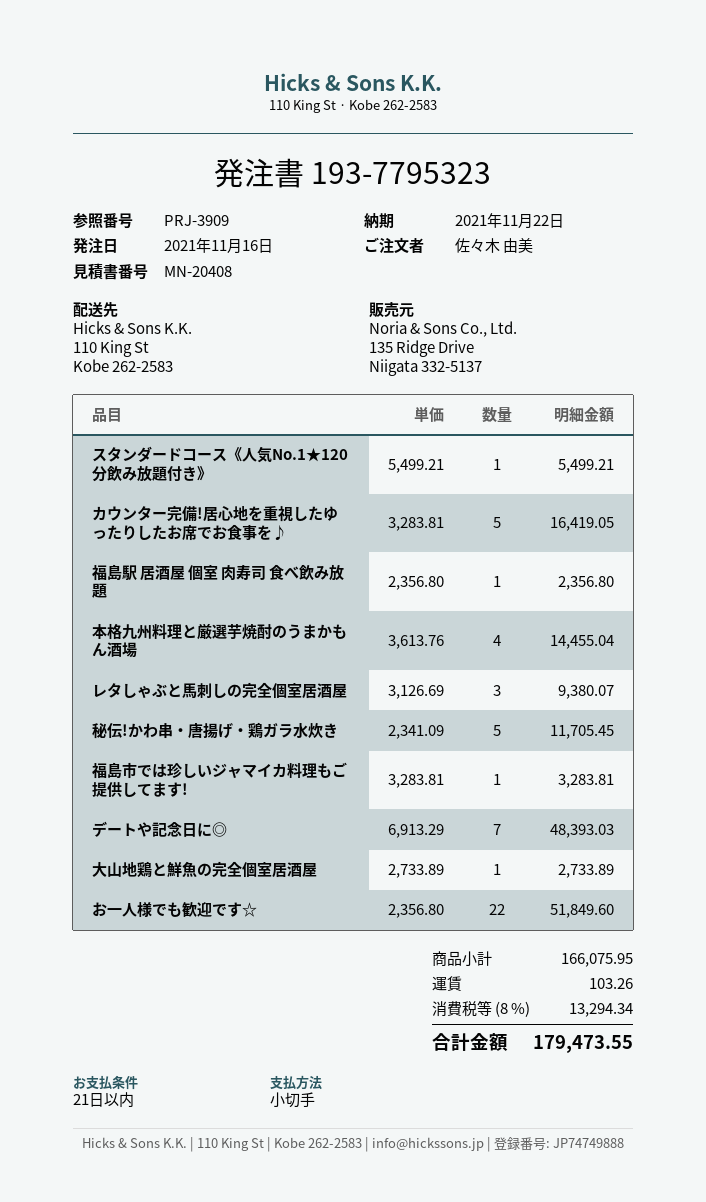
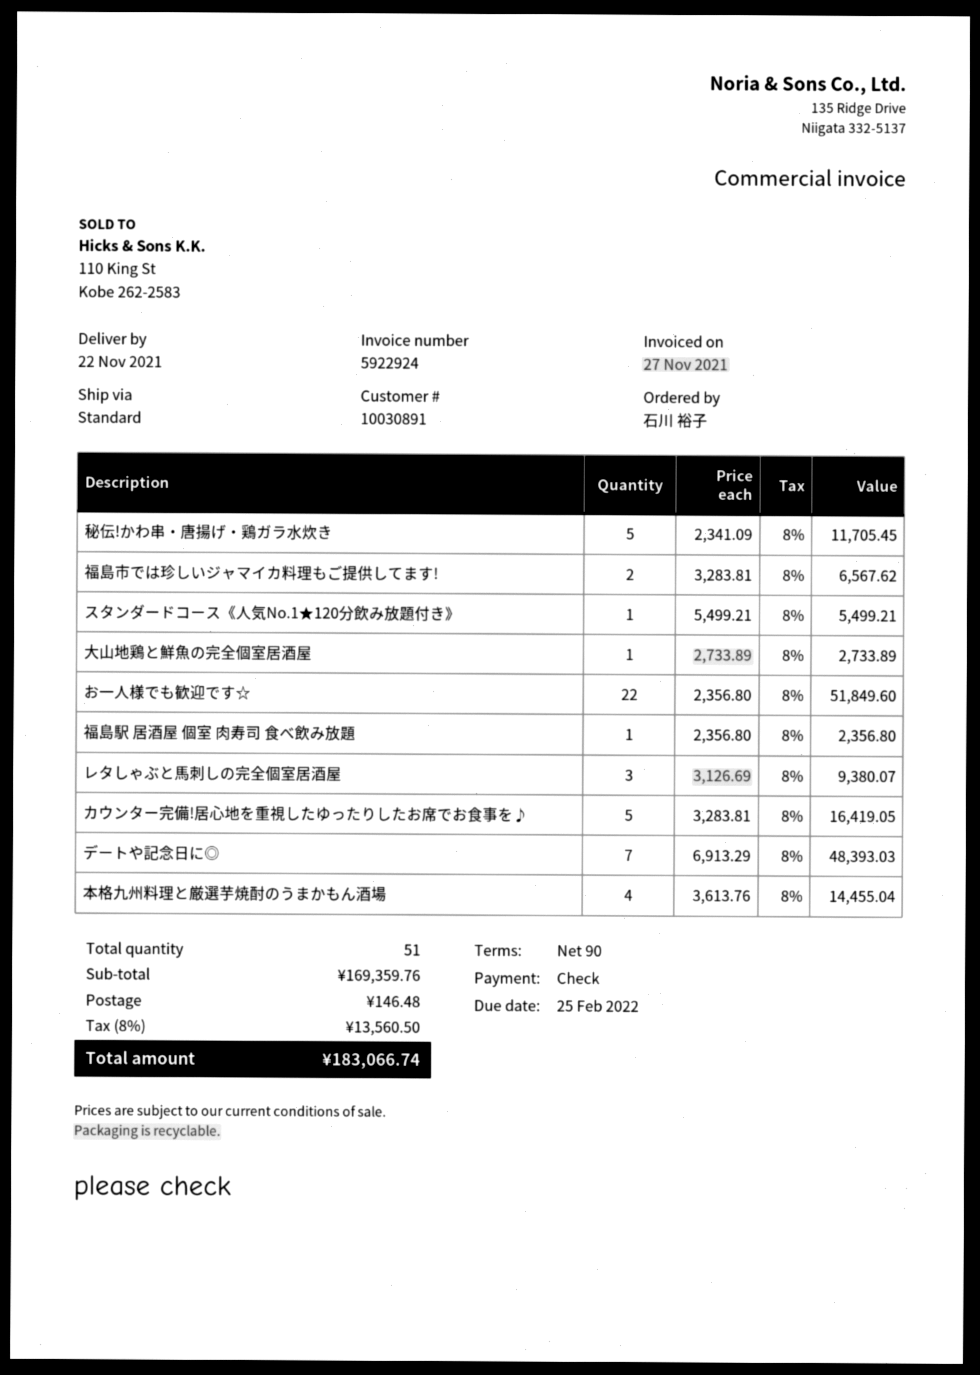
payment terms: 21 days -> 90 days
ordered by: 佐々木 由美 -> 石川 裕子
福島市では珍しいジャマイカ料理もご提供してます!: 1 x 3283.81 = 3283.81 -> 2 x 3283.81 = 6567.62
subtotal: 166075.95 -> 169359.76
shipping: 103.26 -> 146.48
tax: 8% = 13294.34 -> 8% = 13560.50
total: 179473.55 -> 183066.74

